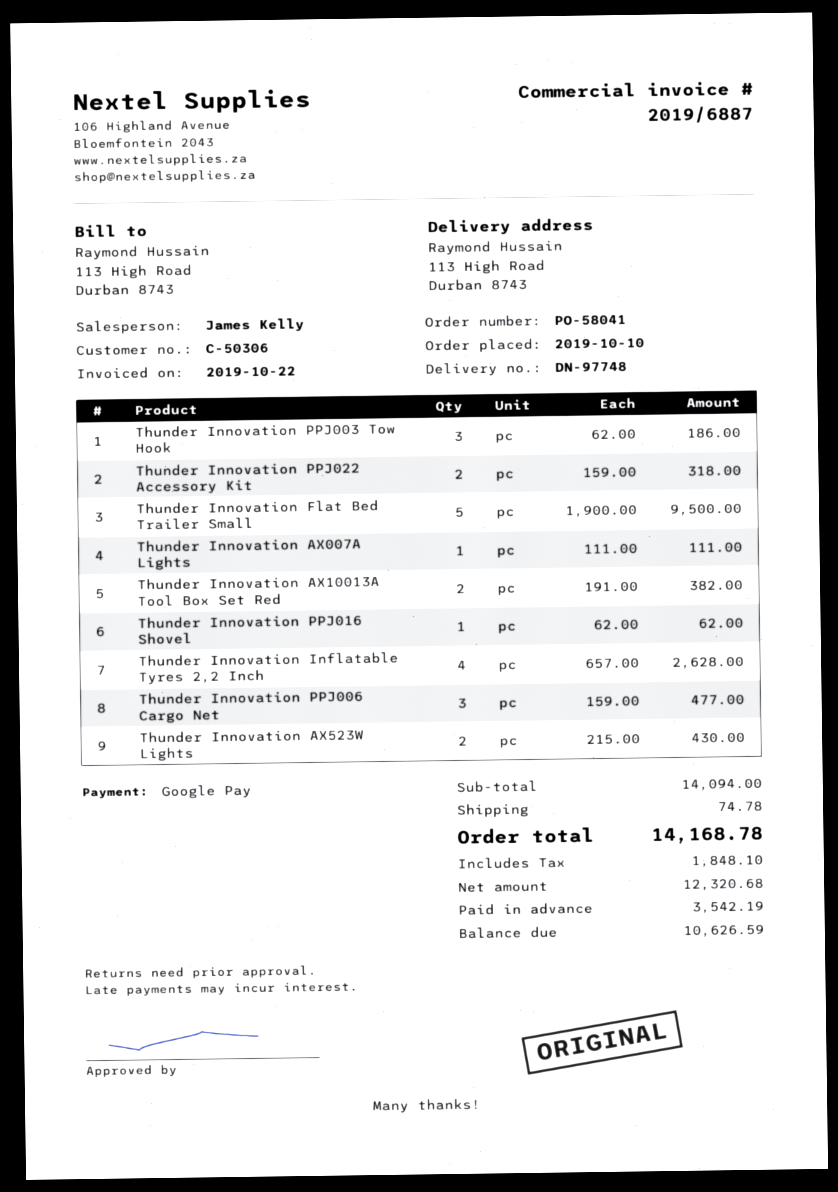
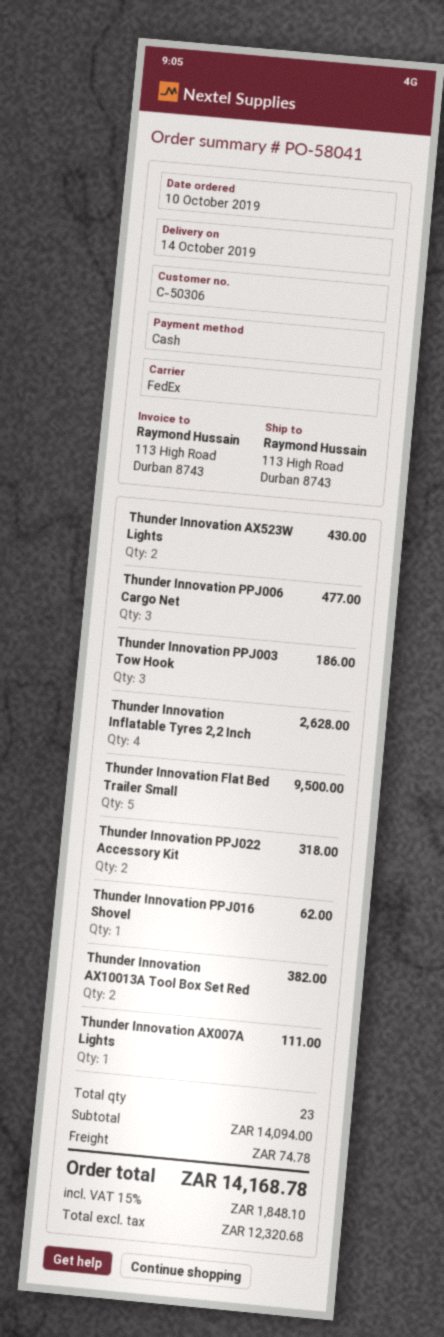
payment method: Google Pay -> cash

